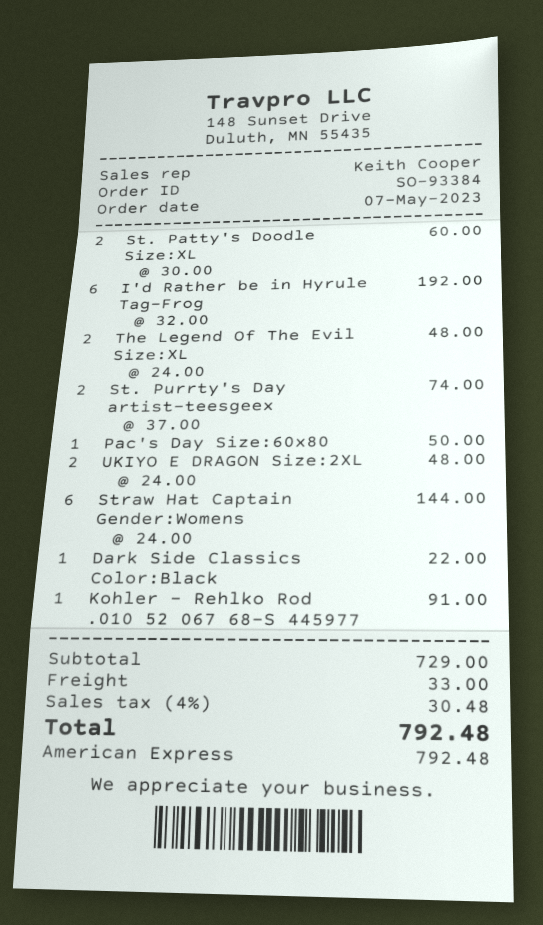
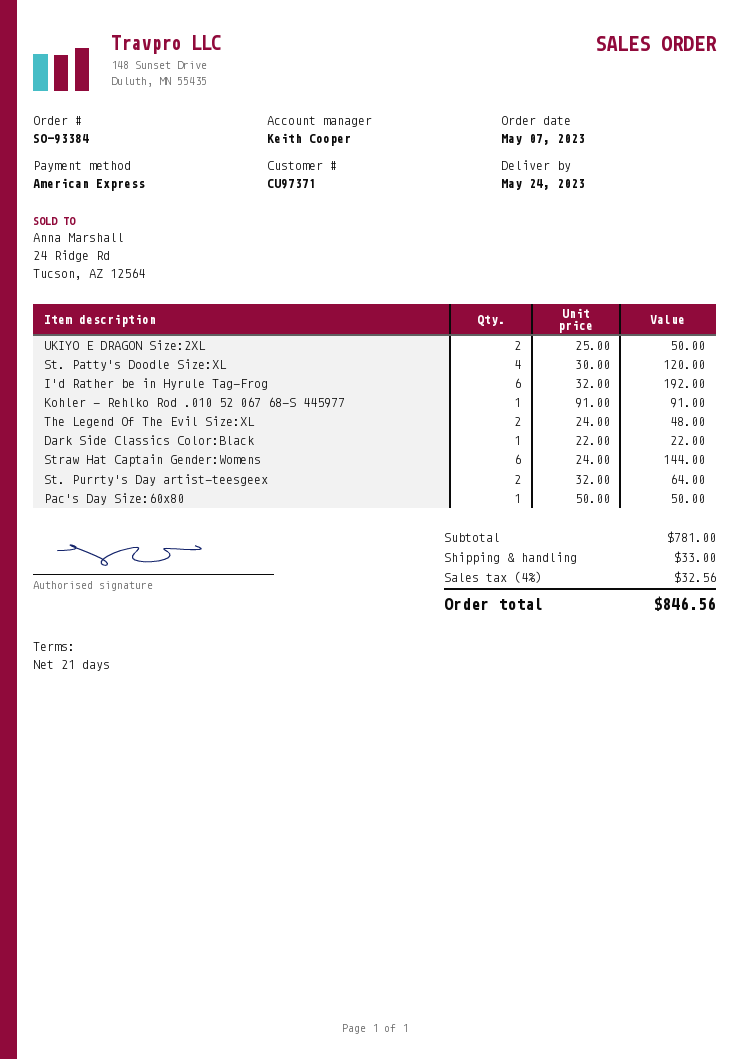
St. Patty's Doodle Size:XL: 2 x 30.00 = 60.00 -> 4 x 30.00 = 120.00
St. Purrty's Day artist-teesgeex: 2 x 37.00 = 74.00 -> 2 x 32.00 = 64.00
UKIYO E DRAGON Size:2XL: 2 x 24.00 = 48.00 -> 2 x 25.00 = 50.00
subtotal: 729.00 -> 781.00
tax: 4% = 30.48 -> 4% = 32.56
total: 792.48 -> 846.56

